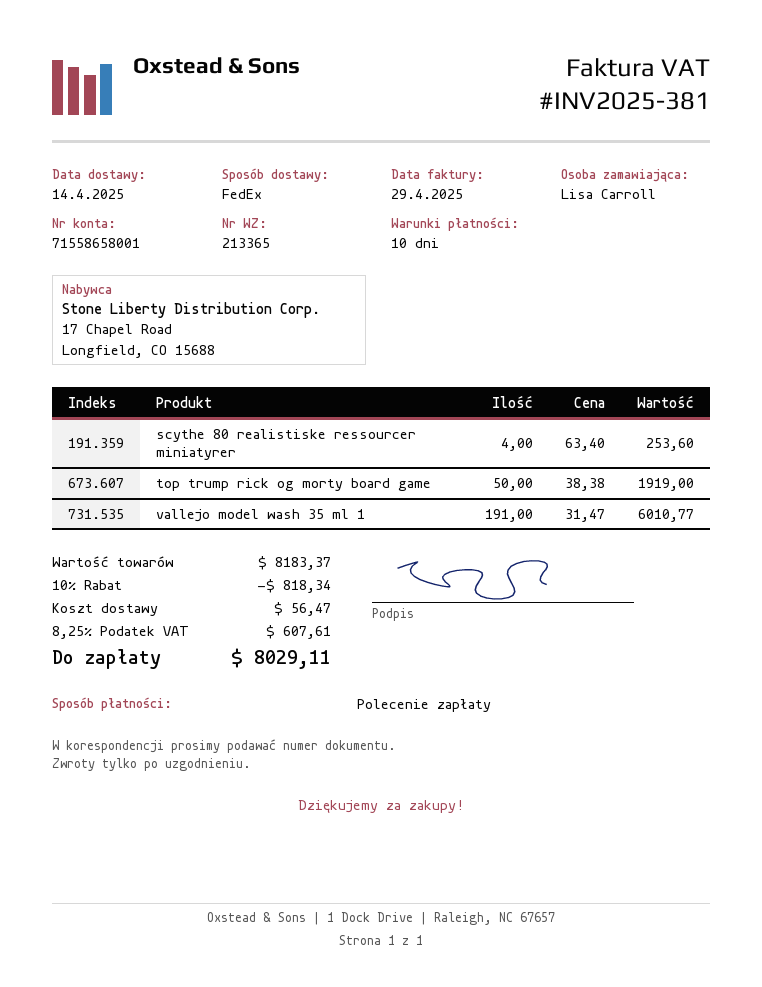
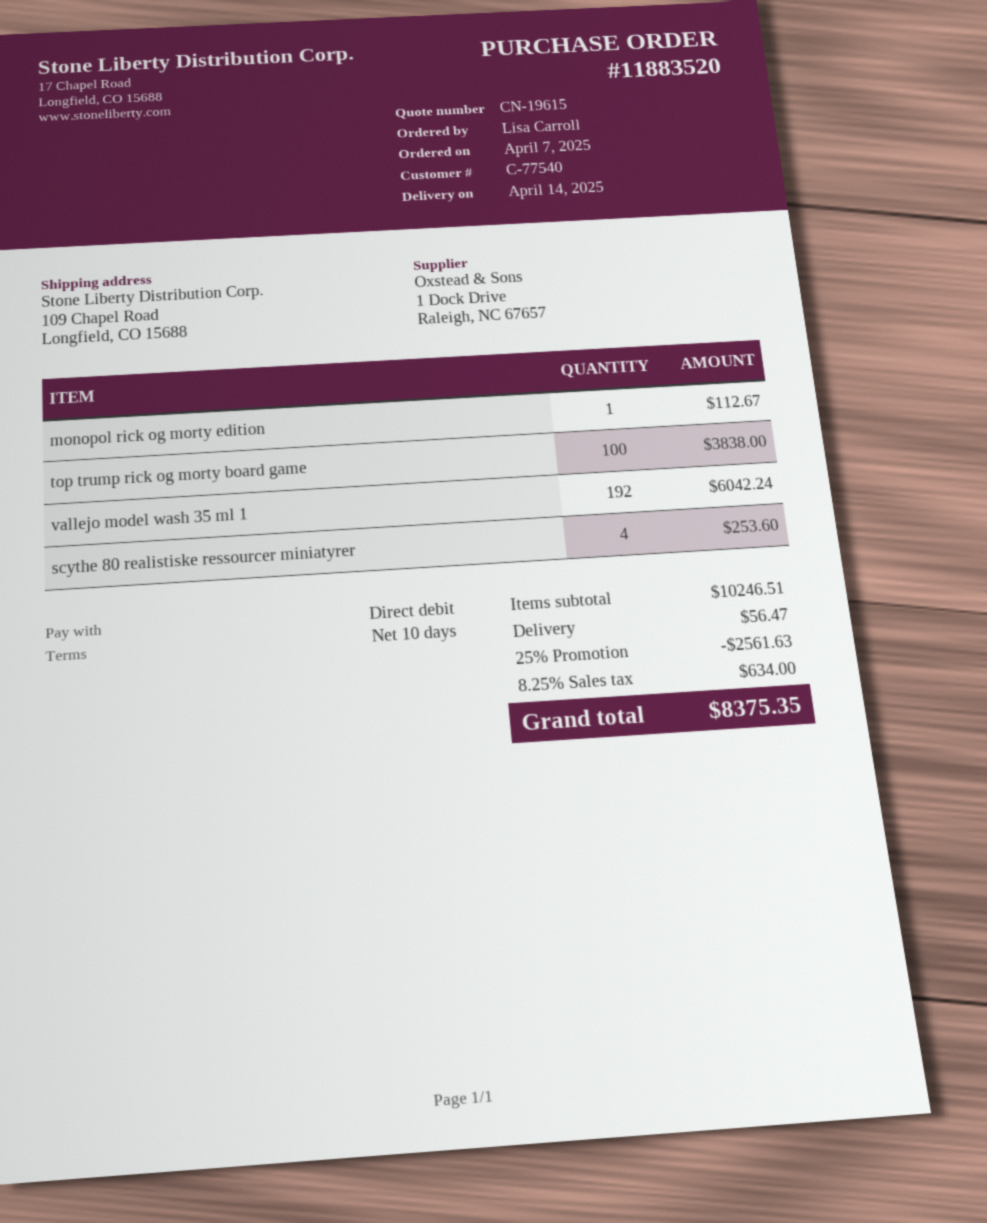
top trump rick og morty board game: 50 for 1919.00 -> 100 for 3838.00
vallejo model wash 35 ml 1: 191 for 6010.77 -> 192 for 6042.24
monopol rick og morty edition: none -> 1 for 112.67
subtotal: 8183.37 -> 10246.51
discount: 10% = 818.34 -> 25% = 2561.63
tax: 8.25% = 607.61 -> 8.25% = 634.00
total: 8029.11 -> 8375.35

